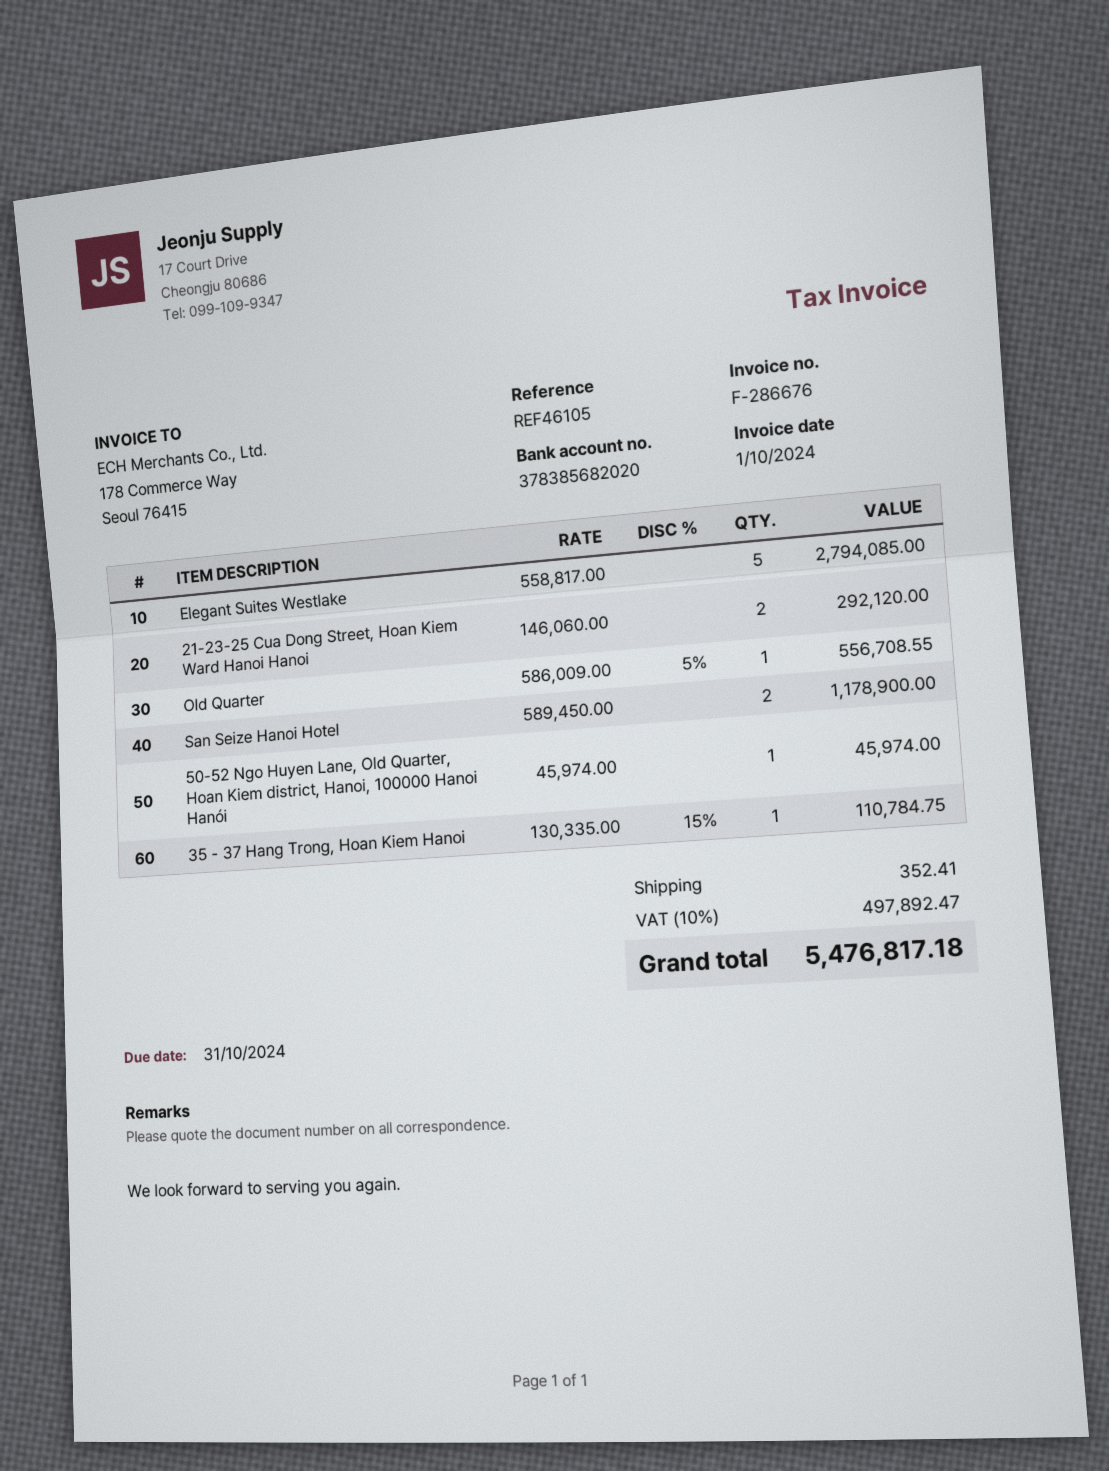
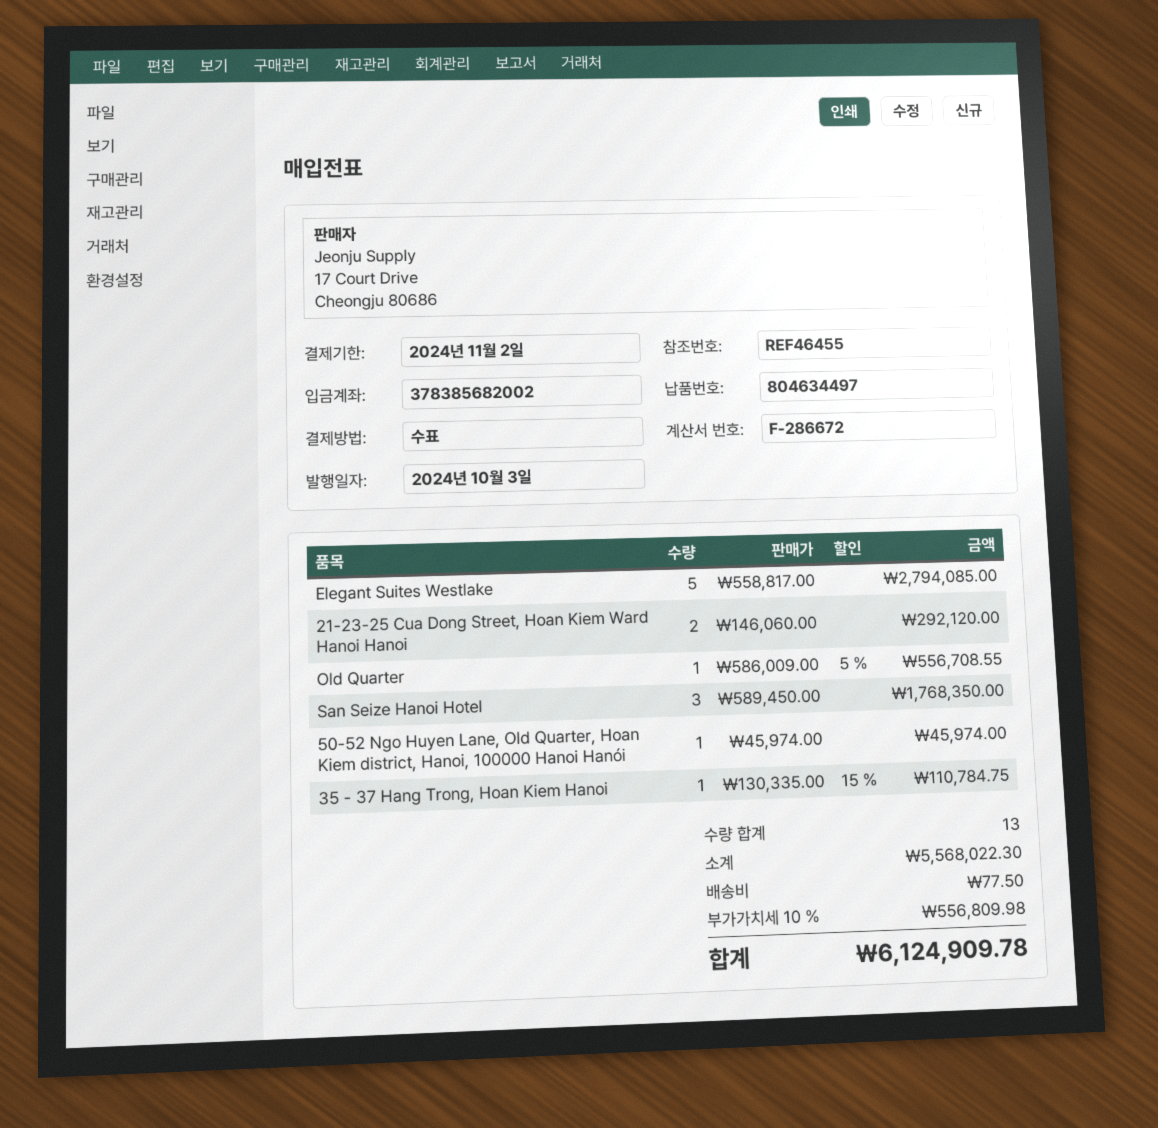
invoice number: F-286676 -> F-286672
invoice date: 2024-10-01 -> 2024-10-03
due date: 2024-10-31 -> 2024-11-02
reference: REF46105 -> REF46455
bank account: 378385682020 -> 378385682002
San Seize Hanoi Hotel: 2 x 589450.00 = 1178900.00 -> 3 x 589450.00 = 1768350.00
shipping: 352.41 -> 77.50
tax: 10% = 497892.47 -> 10% = 556809.98
total: 5476817.18 -> 6124909.78

